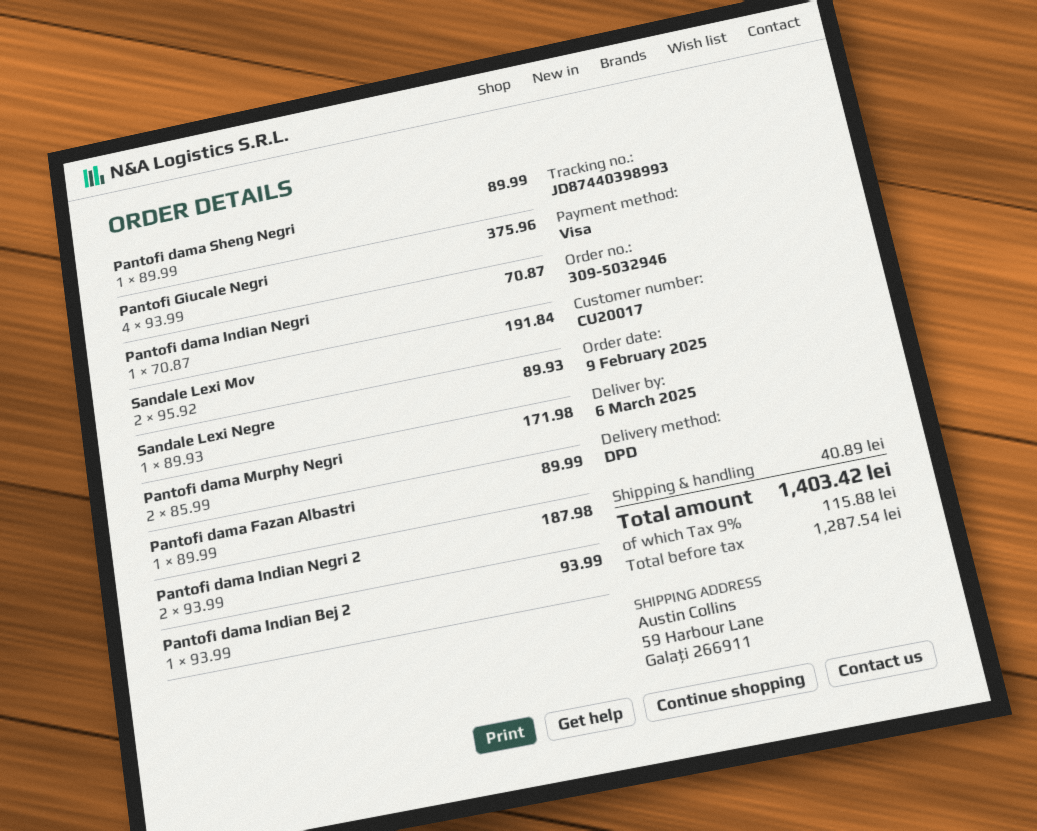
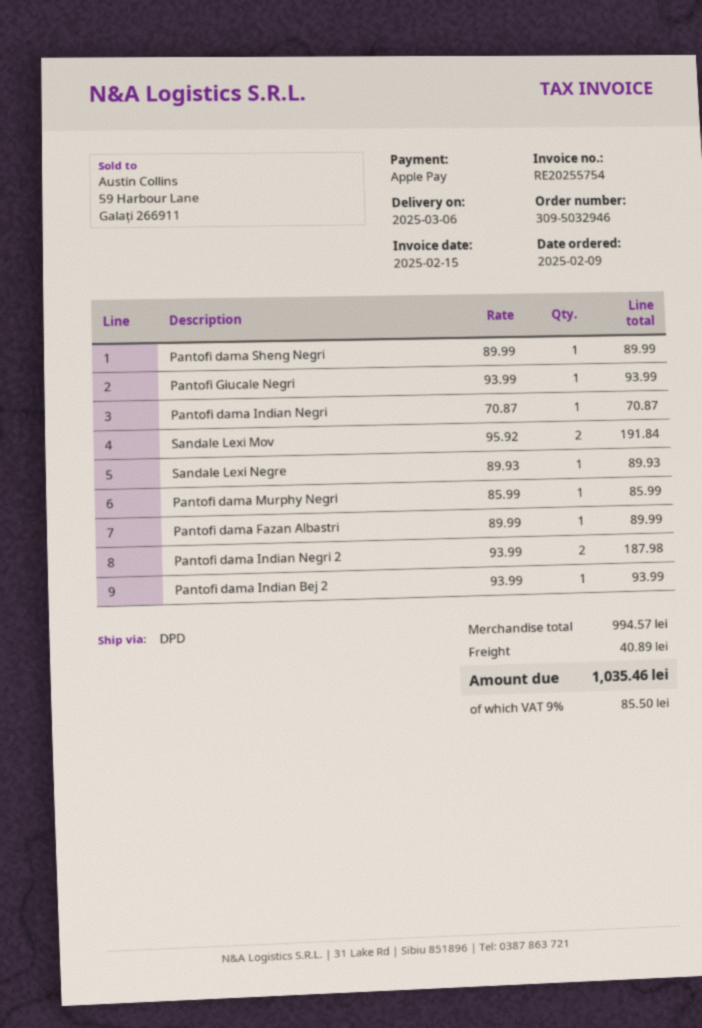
payment method: Visa -> Apple Pay
Pantofi Giucale Negri: 4 x 93.99 = 375.96 -> 1 x 93.99 = 93.99
Pantofi dama Murphy Negri: 2 x 85.99 = 171.98 -> 1 x 85.99 = 85.99
tax: 9% = 115.88 -> 9% = 85.50
total: 1403.42 -> 1035.46

